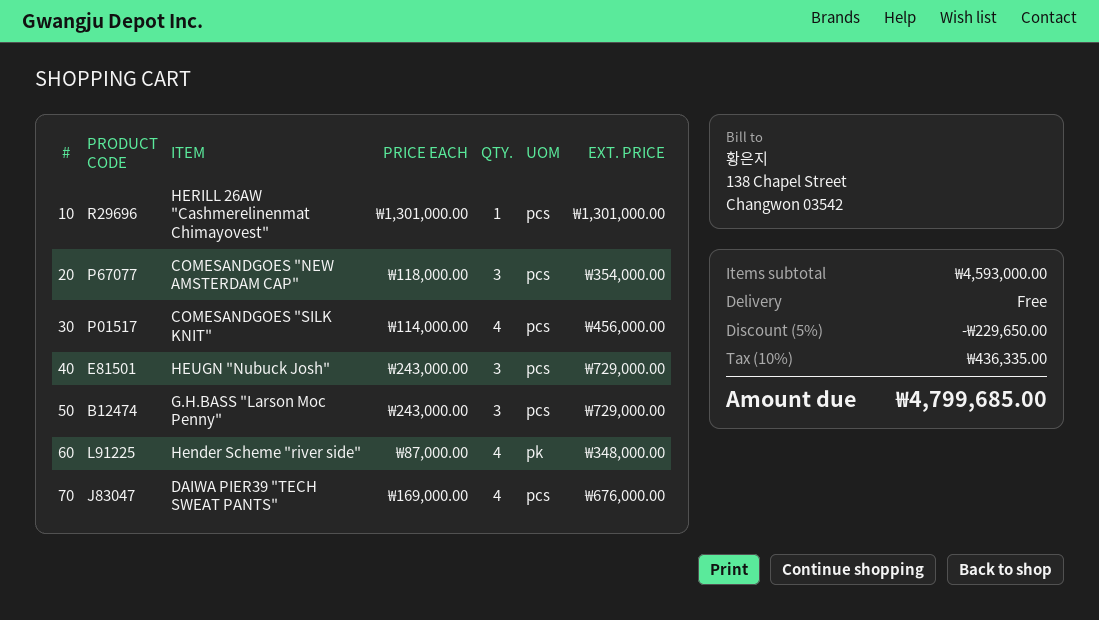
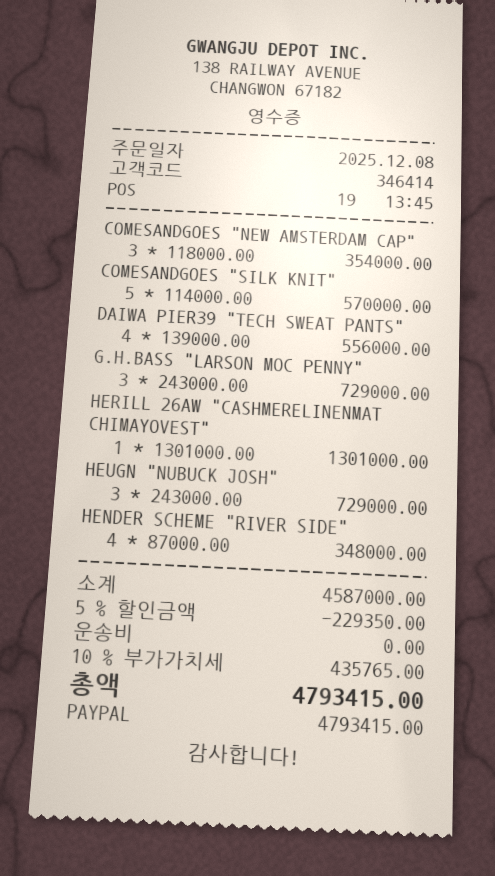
COMESANDGOES "SILK KNIT": 4 x 114000.00 = 456000.00 -> 5 x 114000.00 = 570000.00
DAIWA PIER39 "TECH SWEAT PANTS": 4 x 169000.00 = 676000.00 -> 4 x 139000.00 = 556000.00
subtotal: 4593000.00 -> 4587000.00
discount: 5% = 229650.00 -> 5% = 229350.00
tax: 10% = 436335.00 -> 10% = 435765.00
total: 4799685.00 -> 4793415.00

